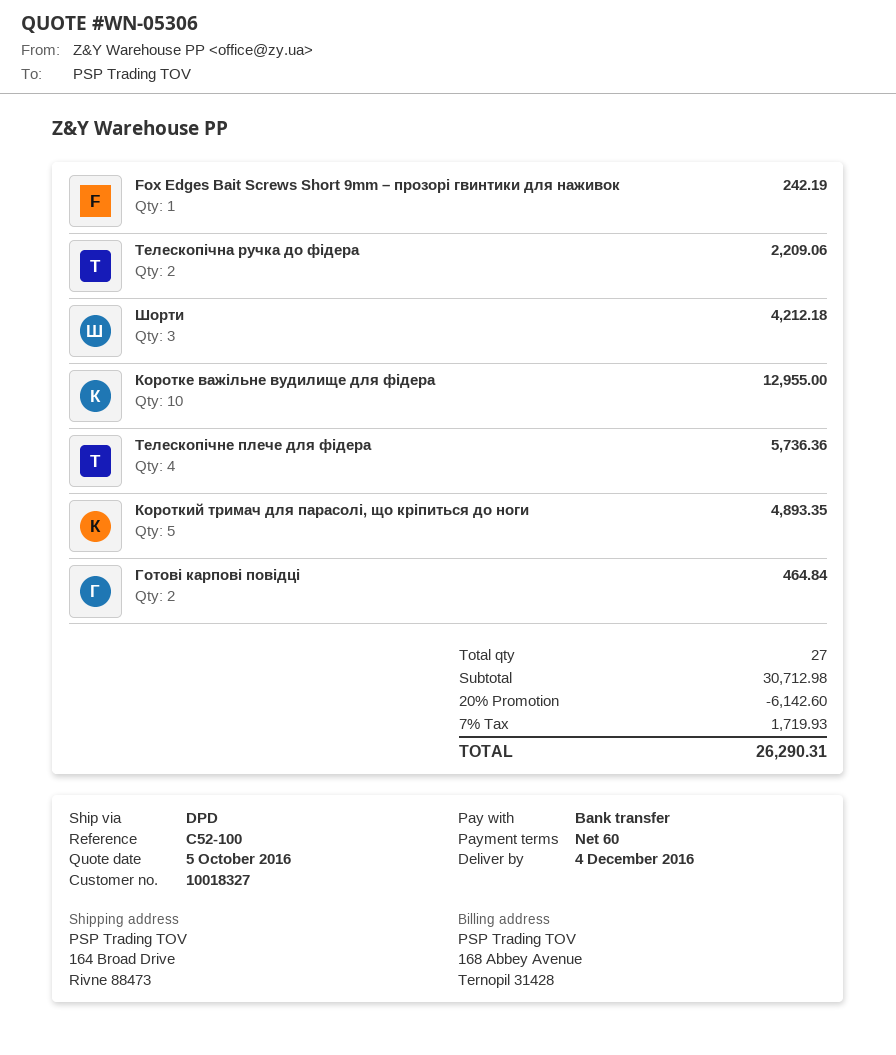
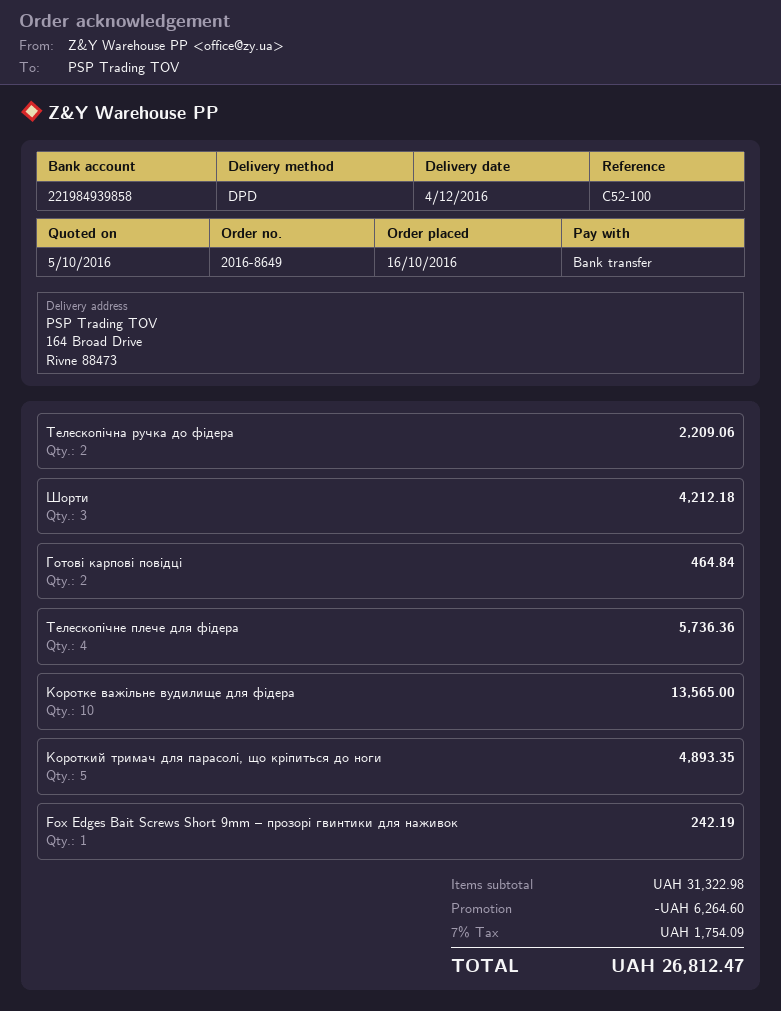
Коротке важільне вудилище для фідера: 10 for 12955.00 -> 10 for 13565.00
subtotal: 30712.98 -> 31322.98
discount: 6142.60 -> 6264.60
tax: 7% = 1719.93 -> 7% = 1754.09
total: 26290.31 -> 26812.47

